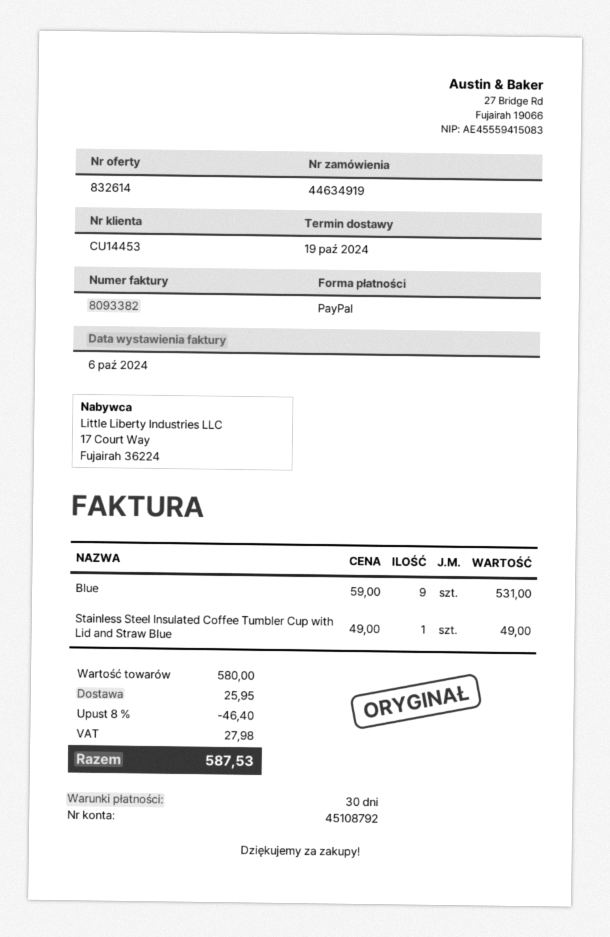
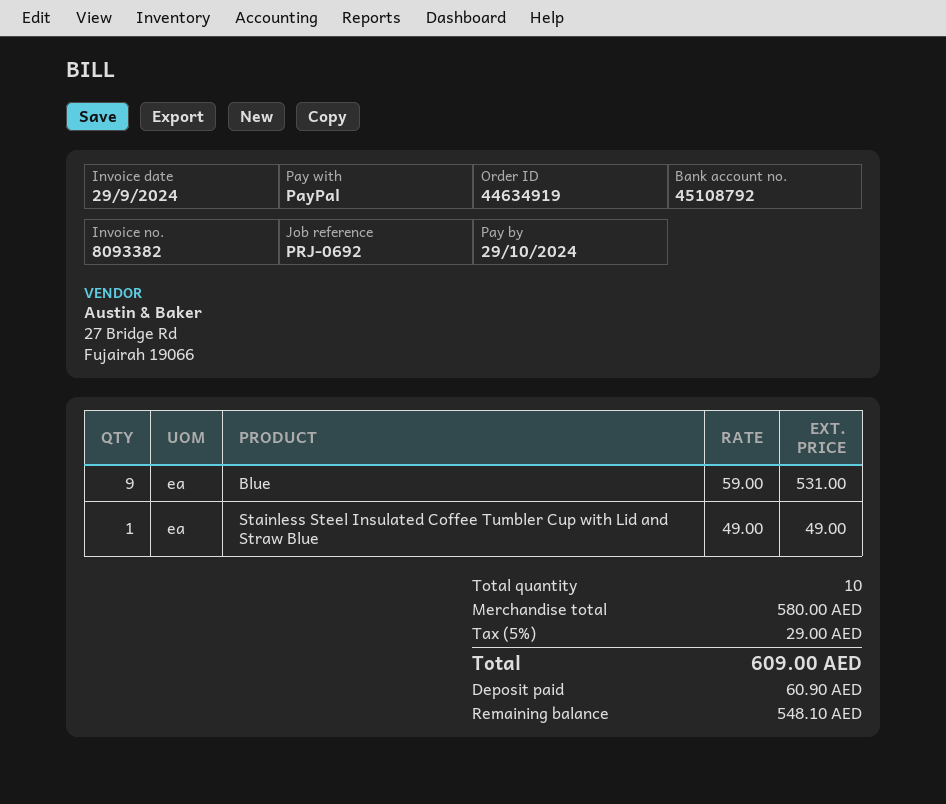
invoice date: 2024-10-06 -> 2024-09-29
discount: 8% = 46.40 -> none
shipping: 25.95 -> none
tax: 27.98 -> 29.00
total: 587.53 -> 609.00

